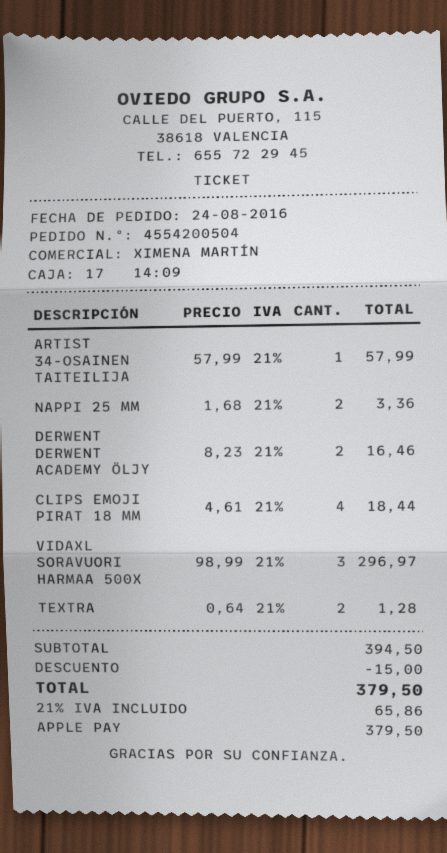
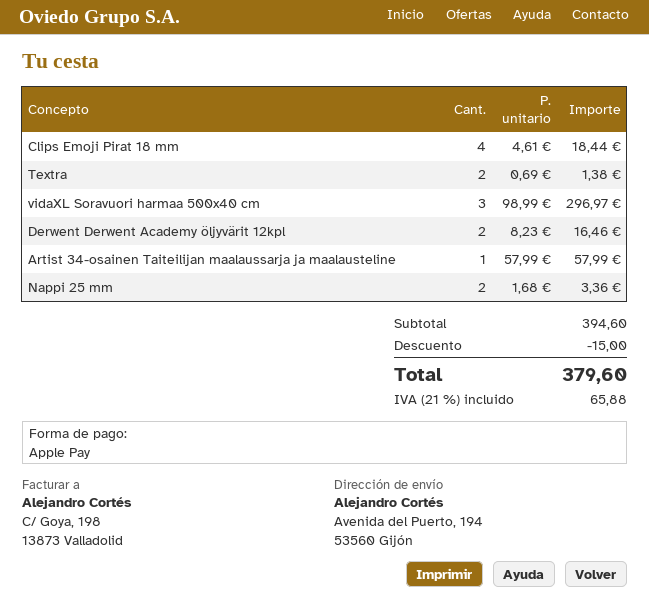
TEXTRA: 2 x 0.64 = 1.28 -> 2 x 0.69 = 1.38
subtotal: 394.50 -> 394.60
tax: 21% = 65.86 -> 21% = 65.88
total: 379.50 -> 379.60

